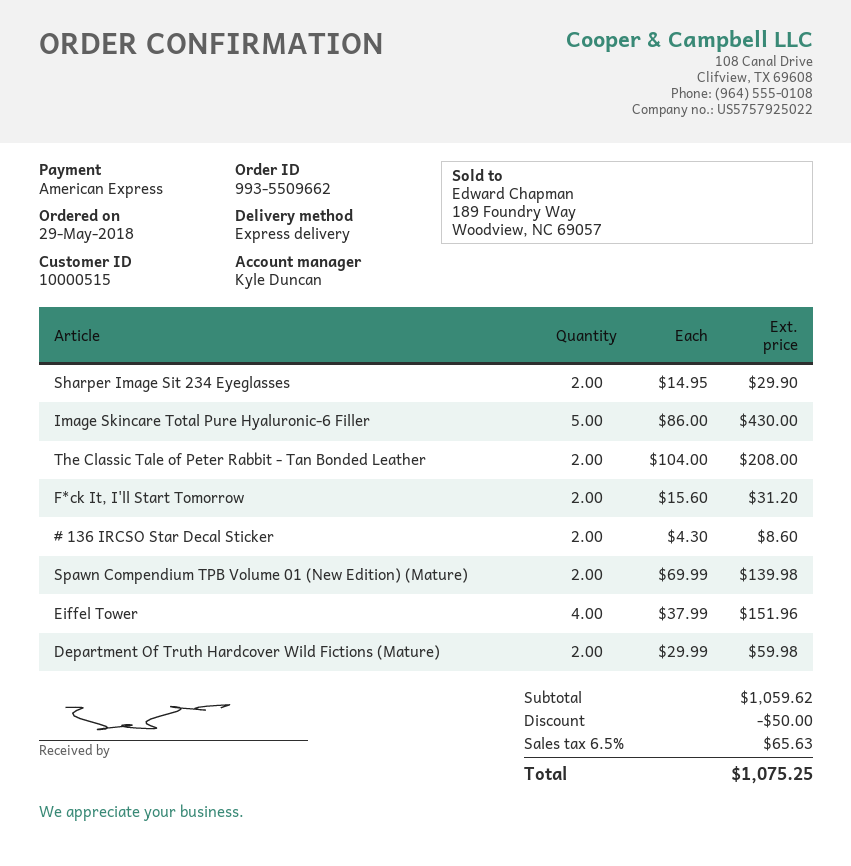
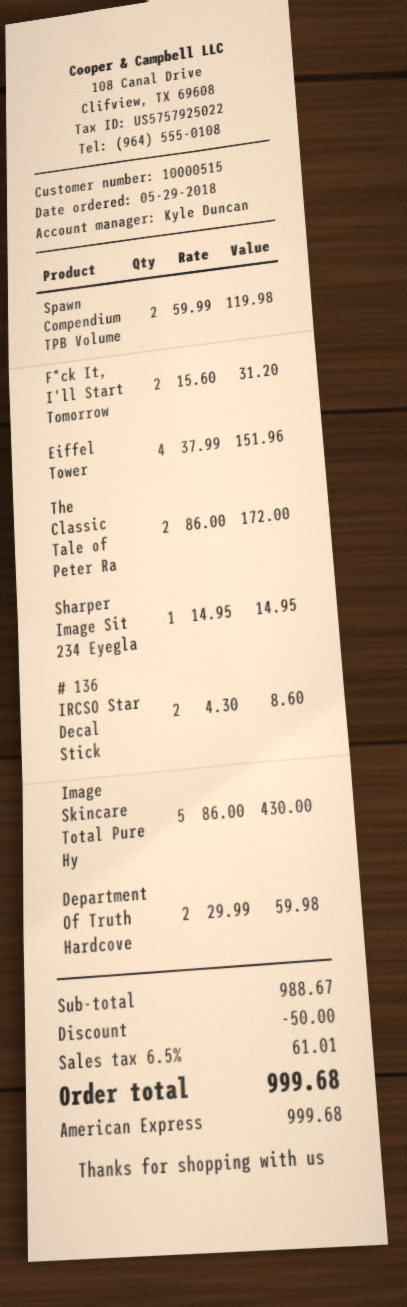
Sharper Image Sit 234 Eyeglasses: 2 x 14.95 = 29.90 -> 1 x 14.95 = 14.95
The Classic Tale of Peter Rabbit - Tan Bonded Leather: 2 x 104.00 = 208.00 -> 2 x 86.00 = 172.00
Spawn Compendium TPB Volume 01 (New Edition) (Mature): 2 x 69.99 = 139.98 -> 2 x 59.99 = 119.98
subtotal: 1059.62 -> 988.67
tax: 6.5% = 65.63 -> 6.5% = 61.01
total: 1075.25 -> 999.68

